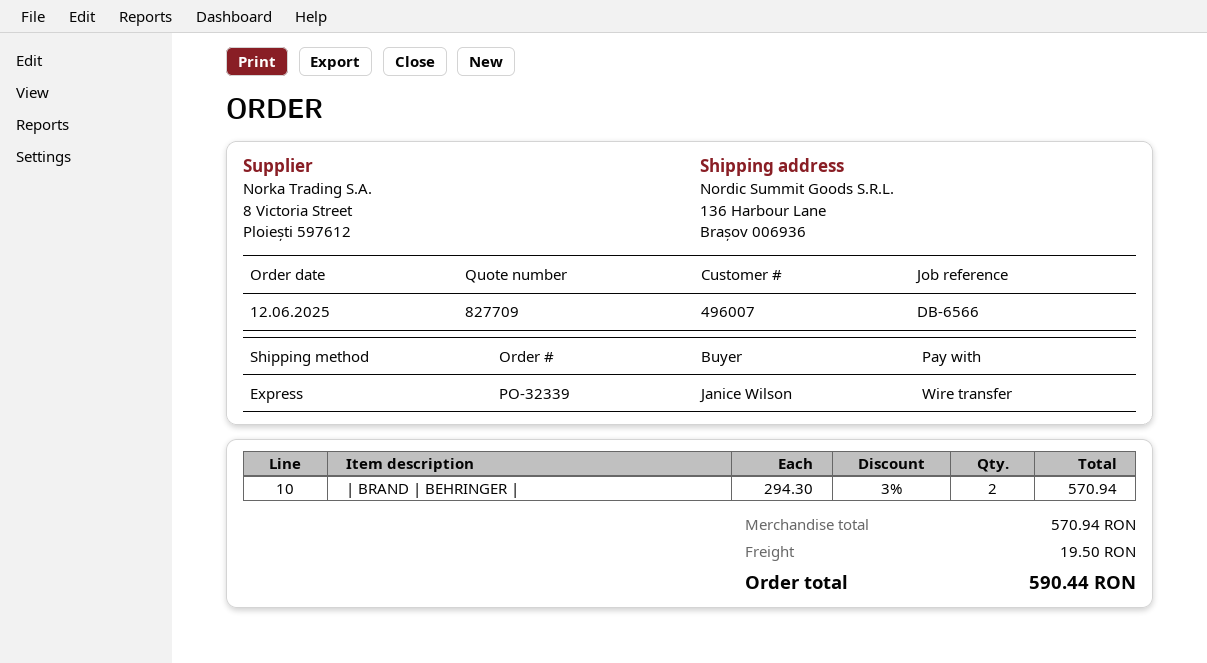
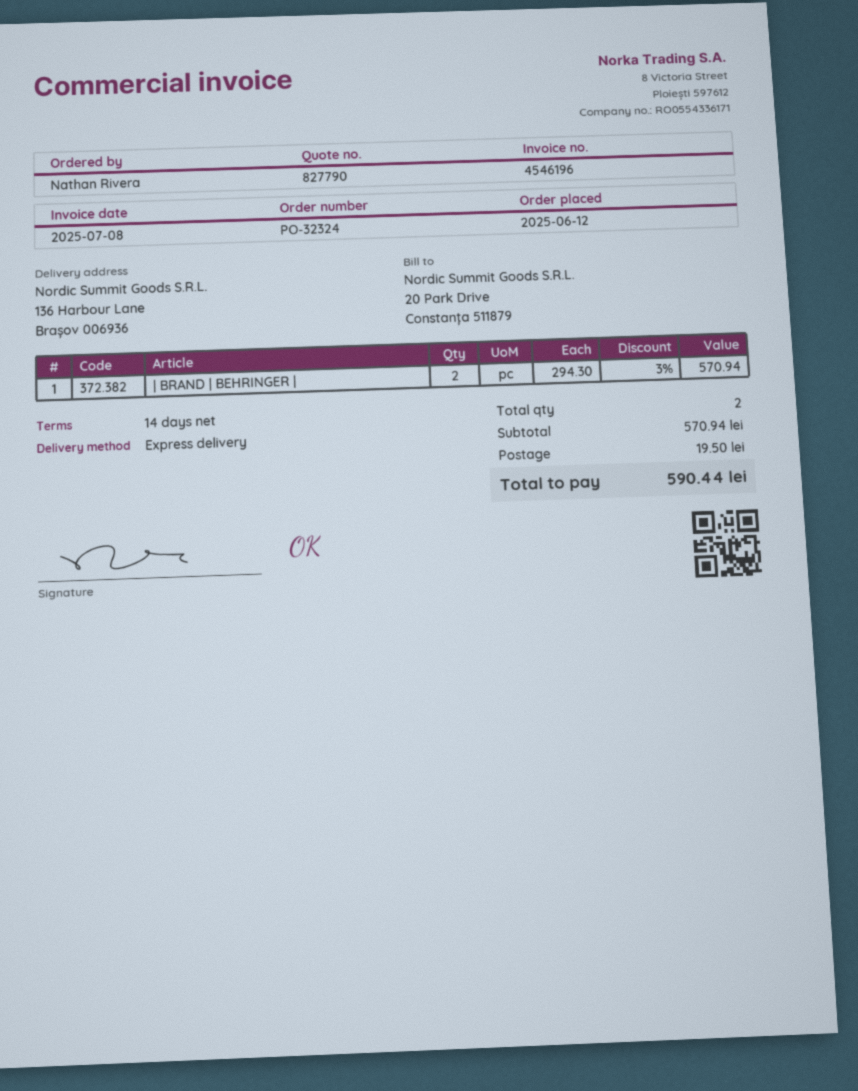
quote number: 827709 -> 827790
order number: PO-32339 -> PO-32324
ordered by: Janice Wilson -> Nathan Rivera

